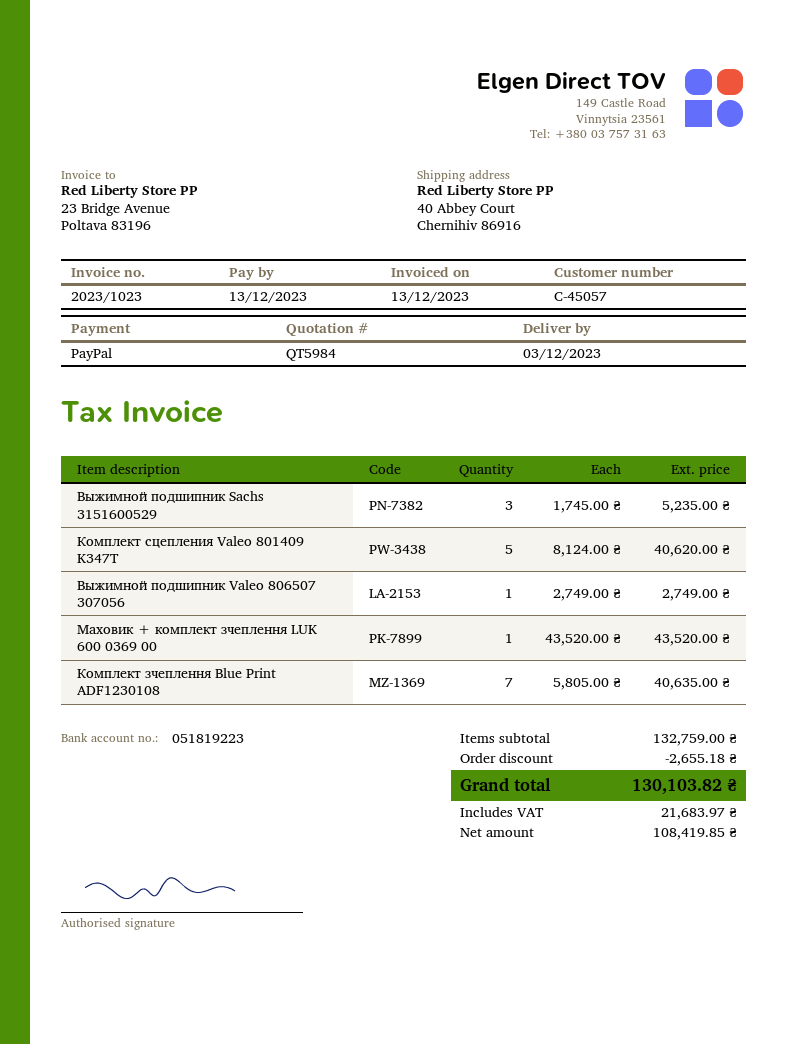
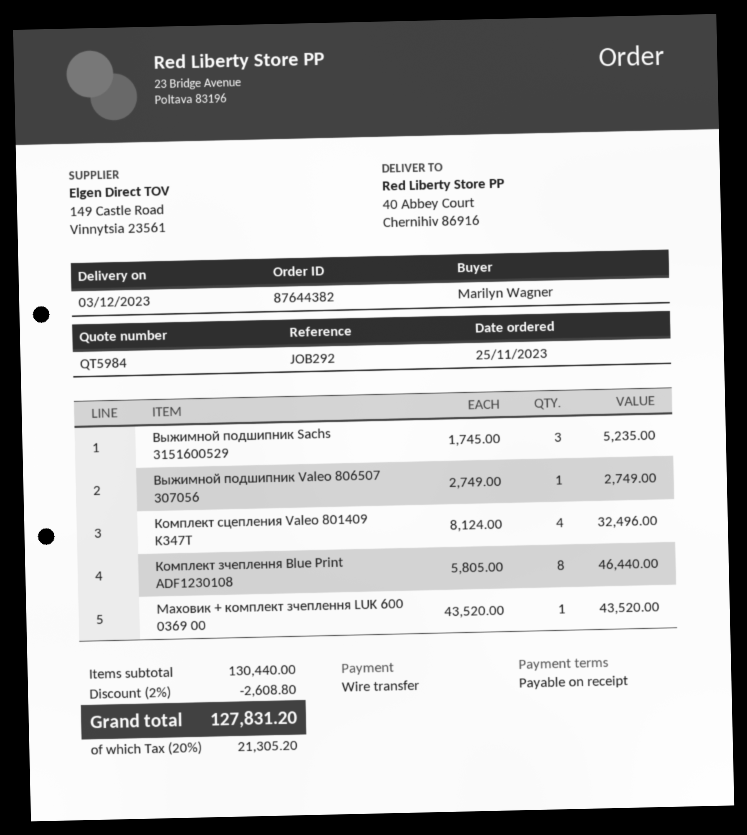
payment method: PayPal -> bank transfer
Комплект сцепления Valeo 801409 K347T: 5 x 8124.00 = 40620.00 -> 4 x 8124.00 = 32496.00
Комплект зчеплення Blue Print ADF1230108: 7 x 5805.00 = 40635.00 -> 8 x 5805.00 = 46440.00
subtotal: 132759.00 -> 130440.00
discount: 2655.18 -> 2608.80
tax: 21683.97 -> 21305.20
total: 130103.82 -> 127831.20

